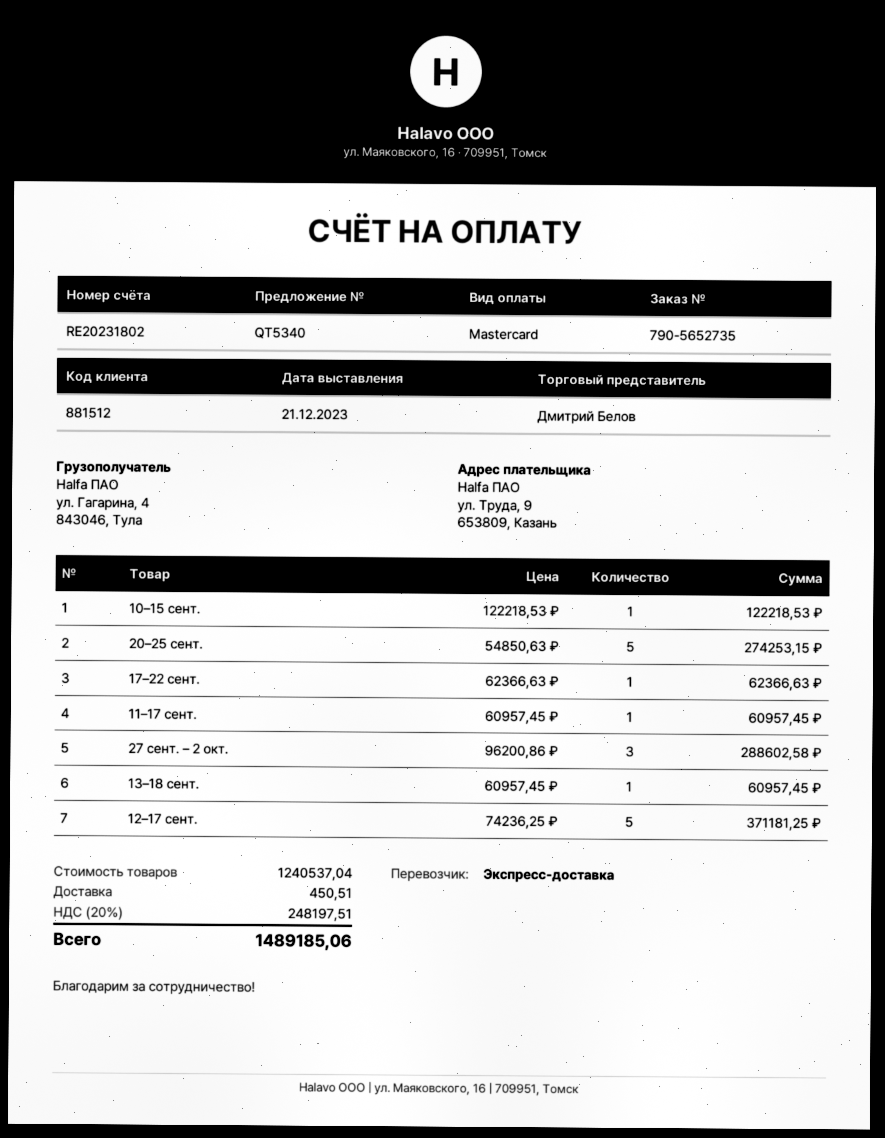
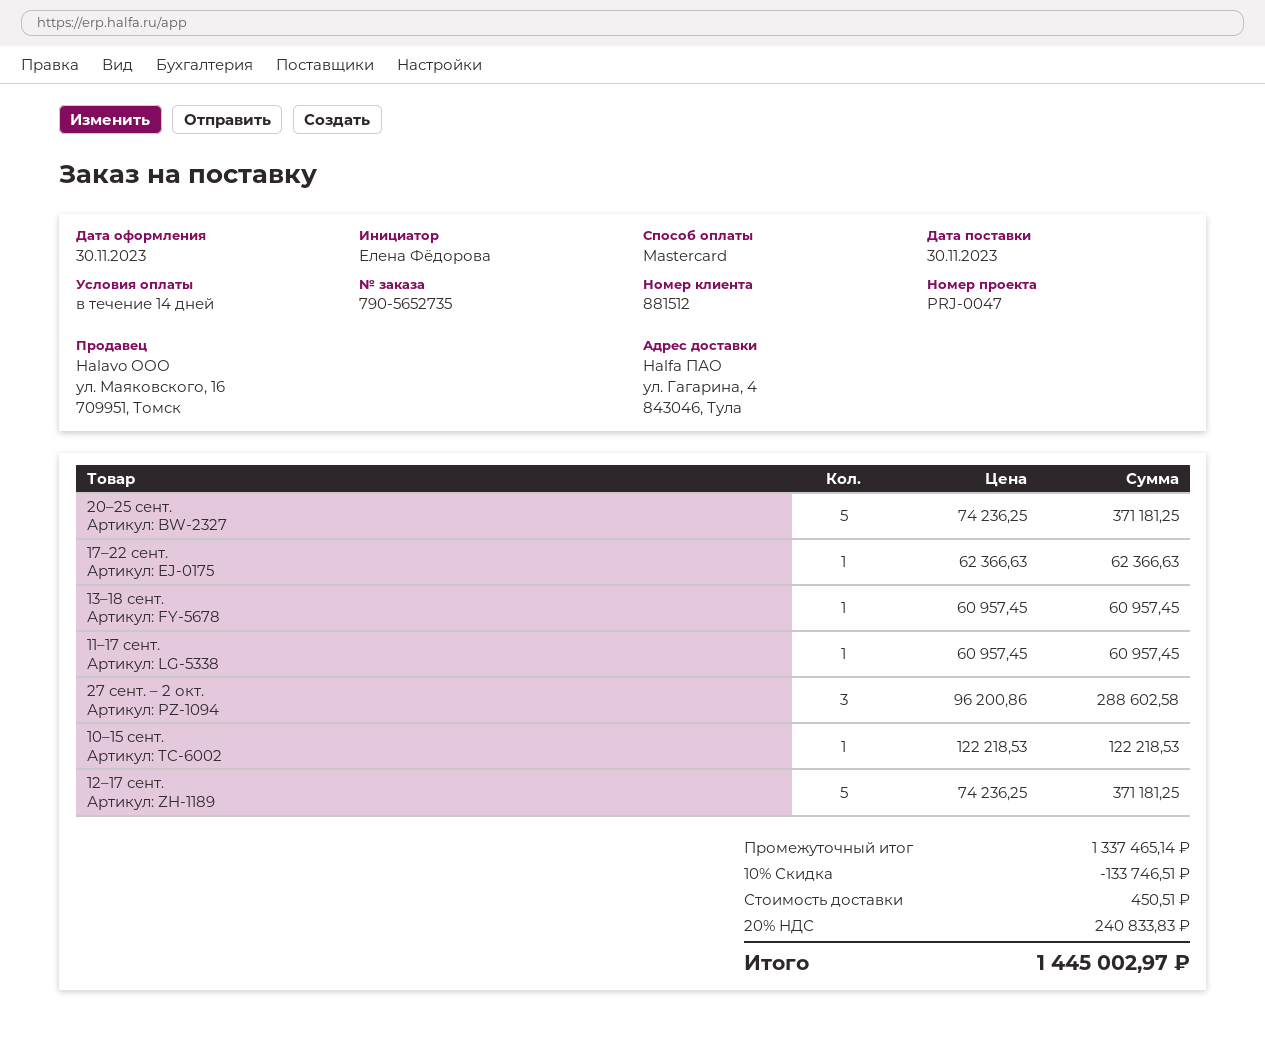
20–25 сент.: 5 x 54850.63 = 274253.15 -> 5 x 74236.25 = 371181.25
subtotal: 1240537.04 -> 1337465.14
discount: none -> 10% = 133746.51
tax: 20% = 248197.51 -> 20% = 240833.83
total: 1489185.06 -> 1445002.97

